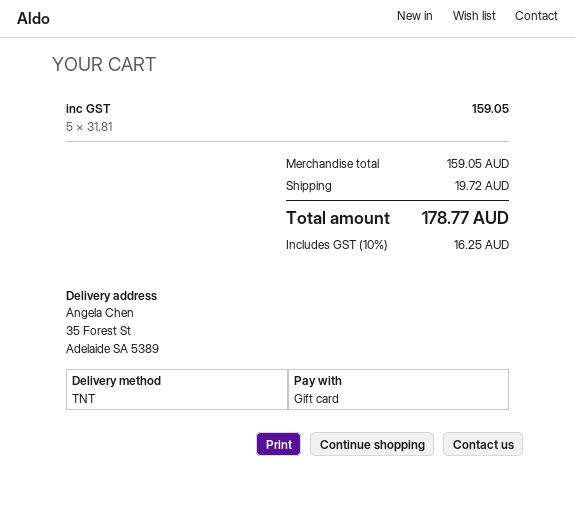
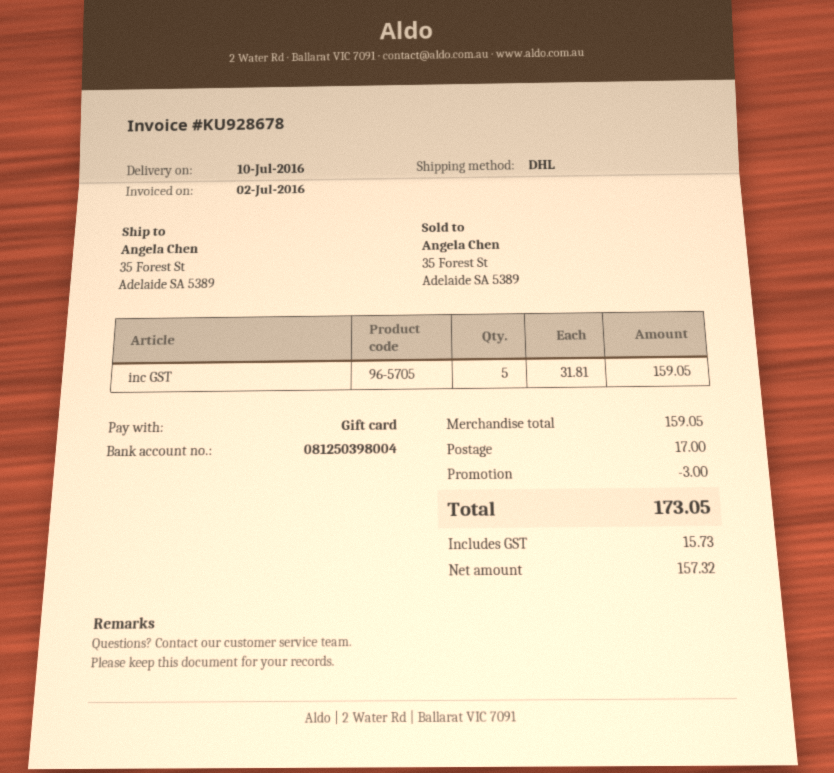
shipping method: TNT -> DHL
discount: none -> 3.00
shipping: 19.72 -> 17.00
tax: 16.25 -> 15.73
total: 178.77 -> 173.05

